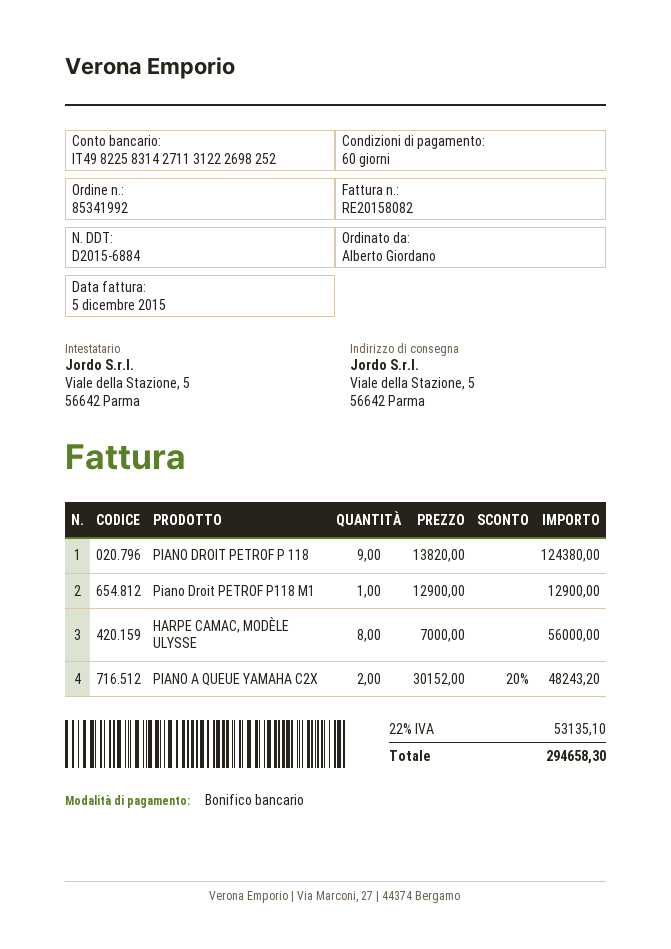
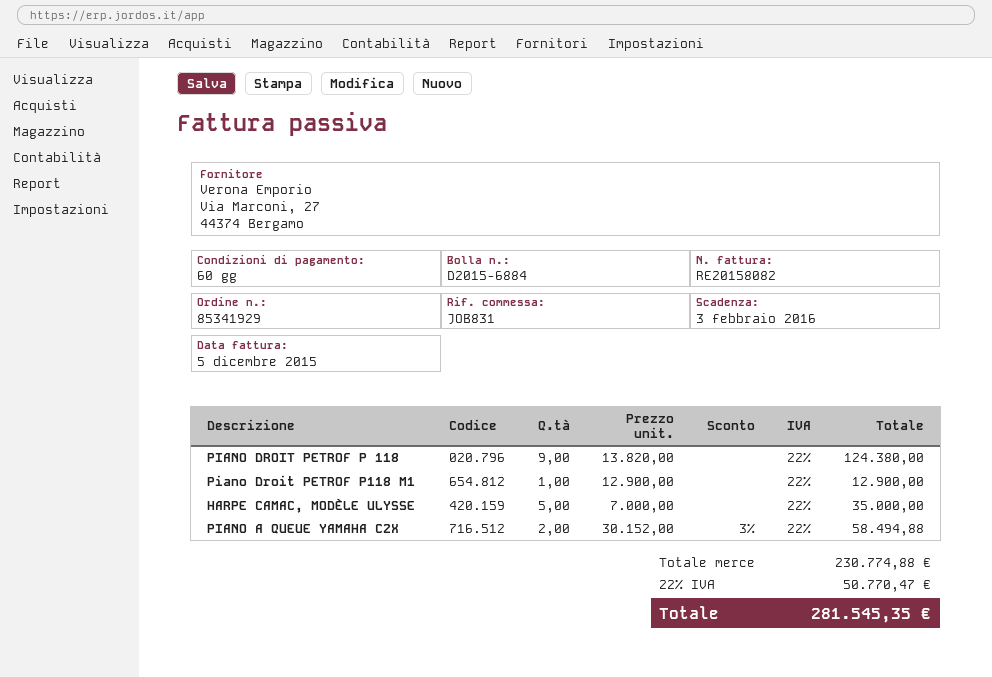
order number: 85341992 -> 85341929
HARPE CAMAC, MODÈLE ULYSSE: 8 x 7000.00 = 56000.00 -> 5 x 7000.00 = 35000.00
PIANO A QUEUE YAMAHA C2X: 2 x 30152.00 - 20% = 48243.20 -> 2 x 30152.00 - 3% = 58494.88
tax: 22% = 53135.10 -> 22% = 50770.47
total: 294658.30 -> 281545.35

